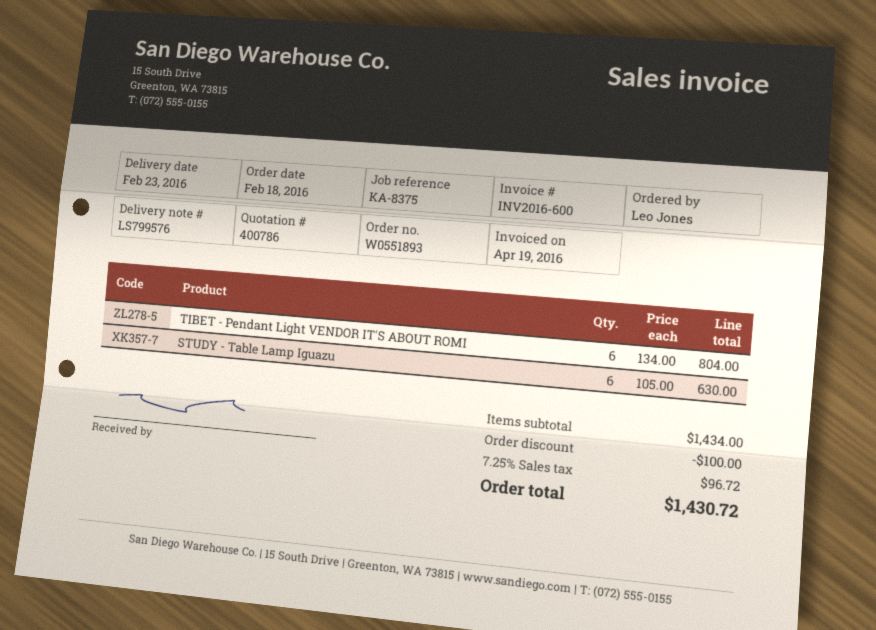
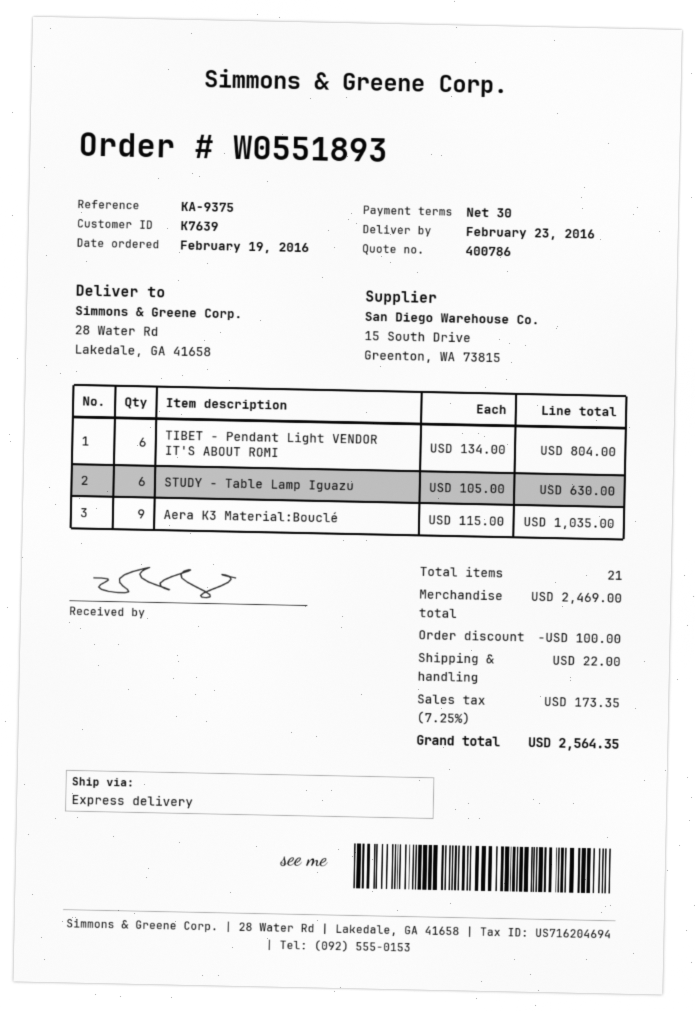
order date: 2016-02-18 -> 2016-02-19
reference: KA-8375 -> KA-9375
Aera K3 Material:Bouclé: none -> 9 x 115.00 = 1035.00
subtotal: 1434.00 -> 2469.00
shipping: none -> 22.00
tax: 7.25% = 96.72 -> 7.25% = 173.35
total: 1430.72 -> 2564.35

